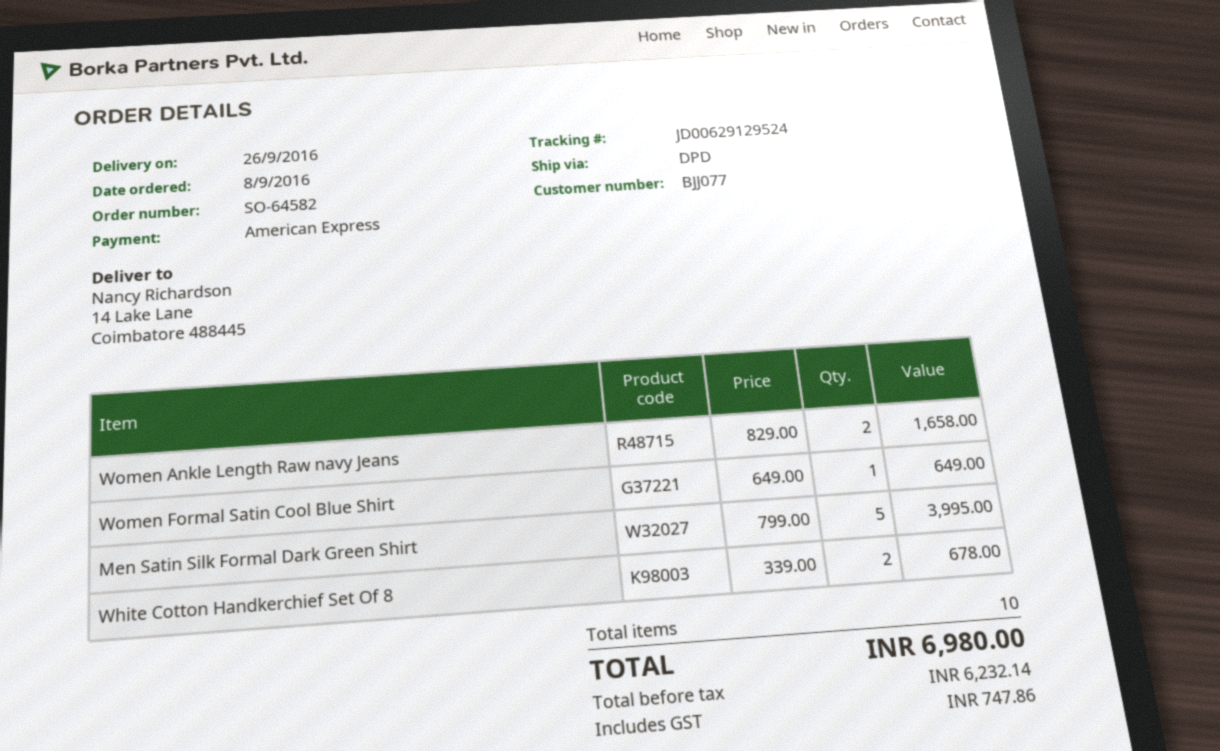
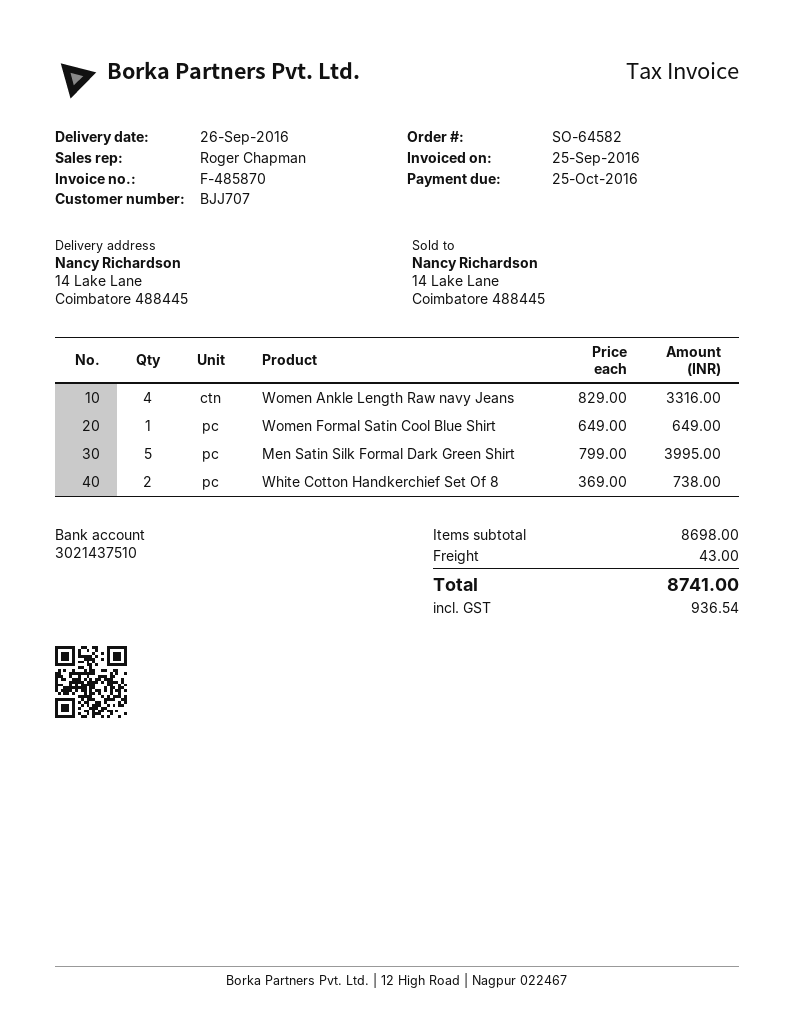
customer number: BJJ077 -> BJJ707
Women Ankle Length Raw navy Jeans: 2 x 829.00 = 1658.00 -> 4 x 829.00 = 3316.00
White Cotton Handkerchief Set Of 8: 2 x 339.00 = 678.00 -> 2 x 369.00 = 738.00
shipping: none -> 43.00
tax: 747.86 -> 936.54
total: 6980.00 -> 8741.00

